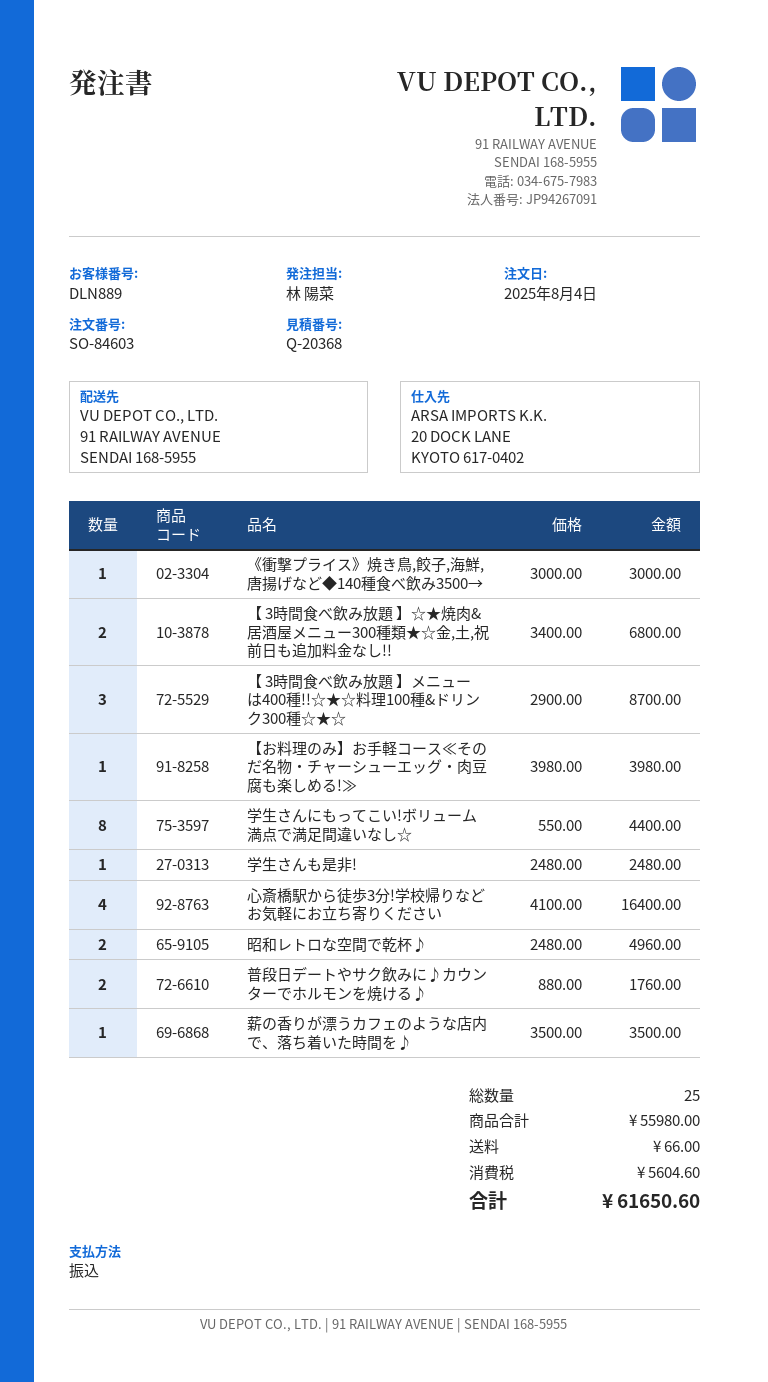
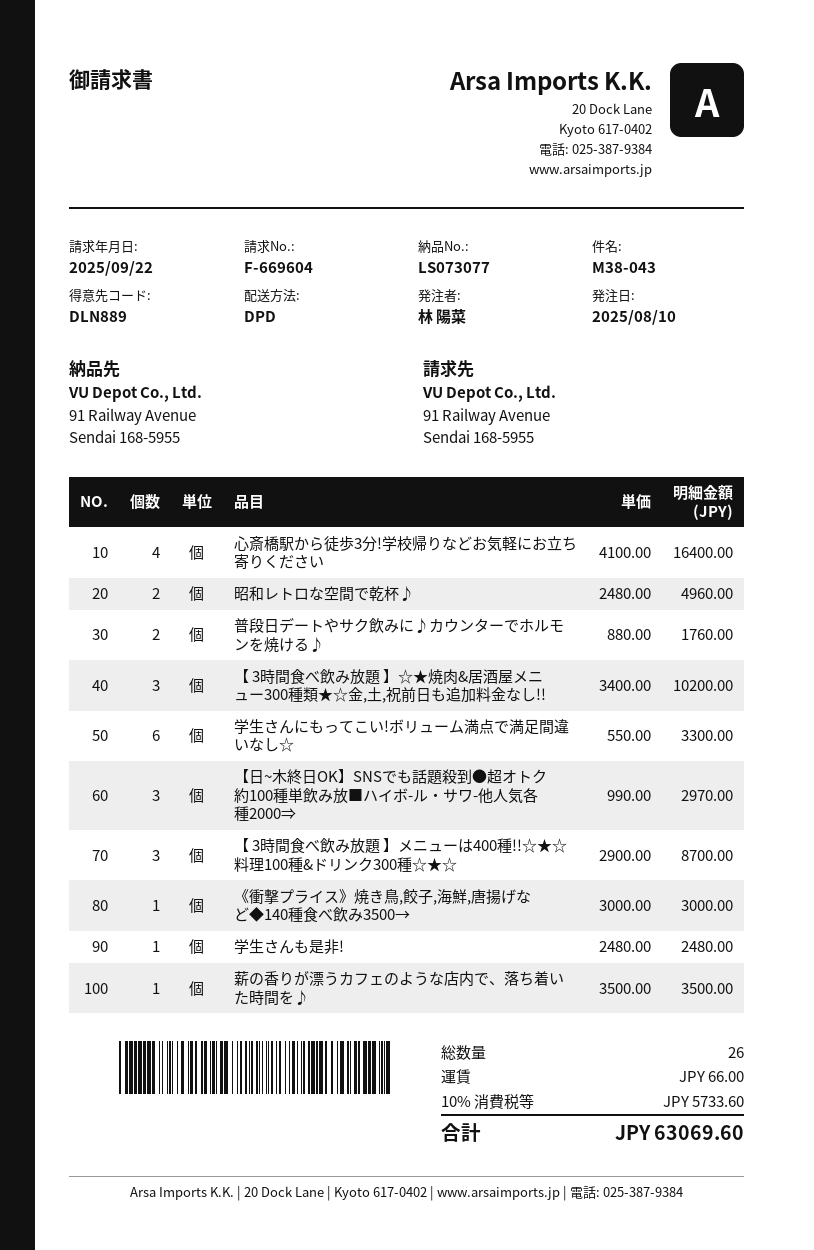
order date: 2025-08-04 -> 2025-08-10
【 3時間食べ飲み放題 】☆★焼肉&居酒屋メニュー300種類★☆金,土,祝前日も追加料金なし!!: 2 x 3400.00 = 6800.00 -> 3 x 3400.00 = 10200.00
【お料理のみ】お手軽コース≪そのだ名物・チャーシューエッグ・肉豆腐も楽しめる!≫: 1 x 3980.00 = 3980.00 -> none
学生さんにもってこい!ボリューム満点で満足間違いなし☆: 8 x 550.00 = 4400.00 -> 6 x 550.00 = 3300.00
【日~木終日OK】SNSでも話題殺到●超オトク約100種単飲み放■ハイボ-ル・サワ-他人気各種2000⇒: none -> 3 x 990.00 = 2970.00
total quantity: 25 -> 26
tax: 5604.60 -> 5733.60
total: 61650.60 -> 63069.60

